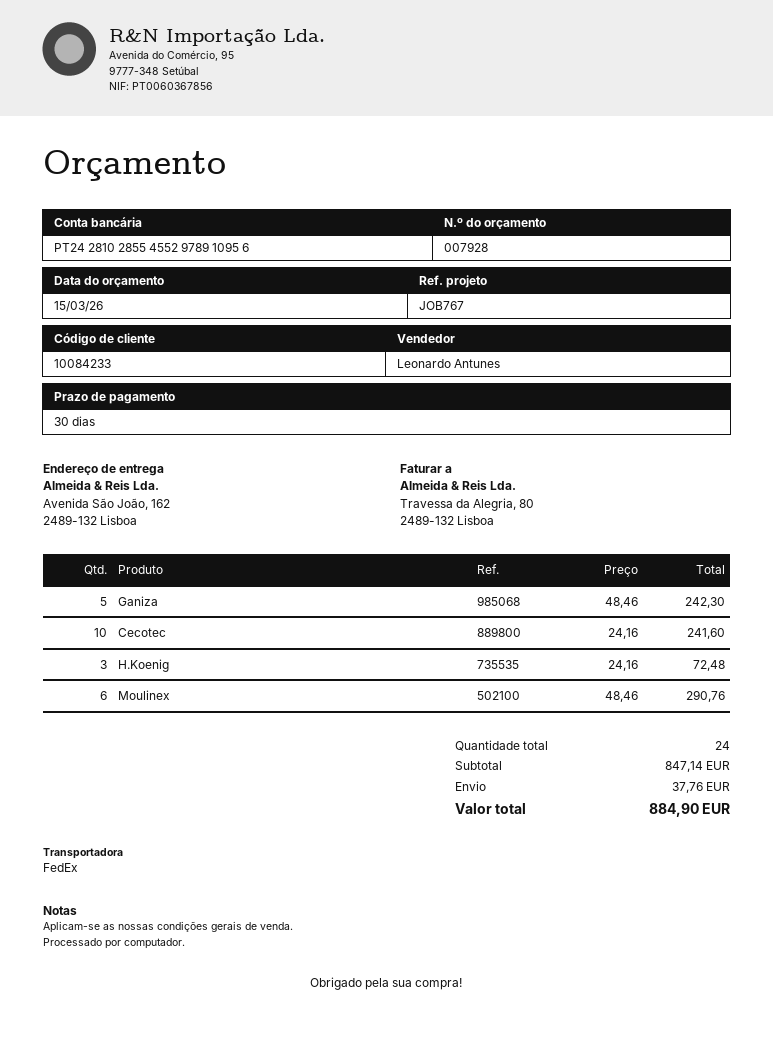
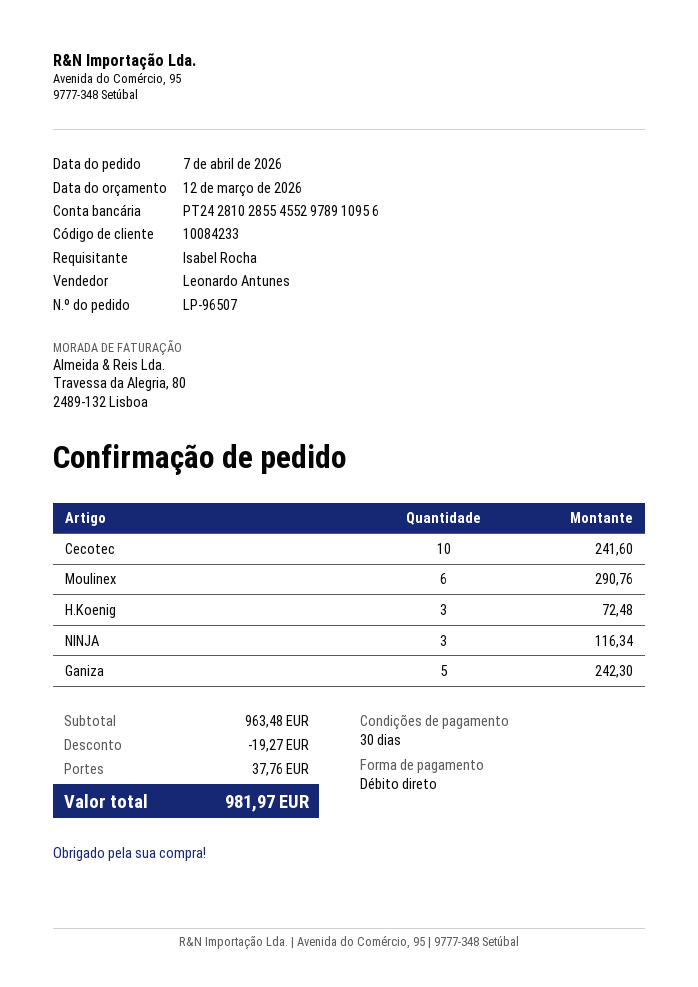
quote date: 2026-03-15 -> 2026-03-12
NINJA: none -> 3 for 116.34
subtotal: 847.14 -> 963.48
discount: none -> 19.27
total: 884.90 -> 981.97

